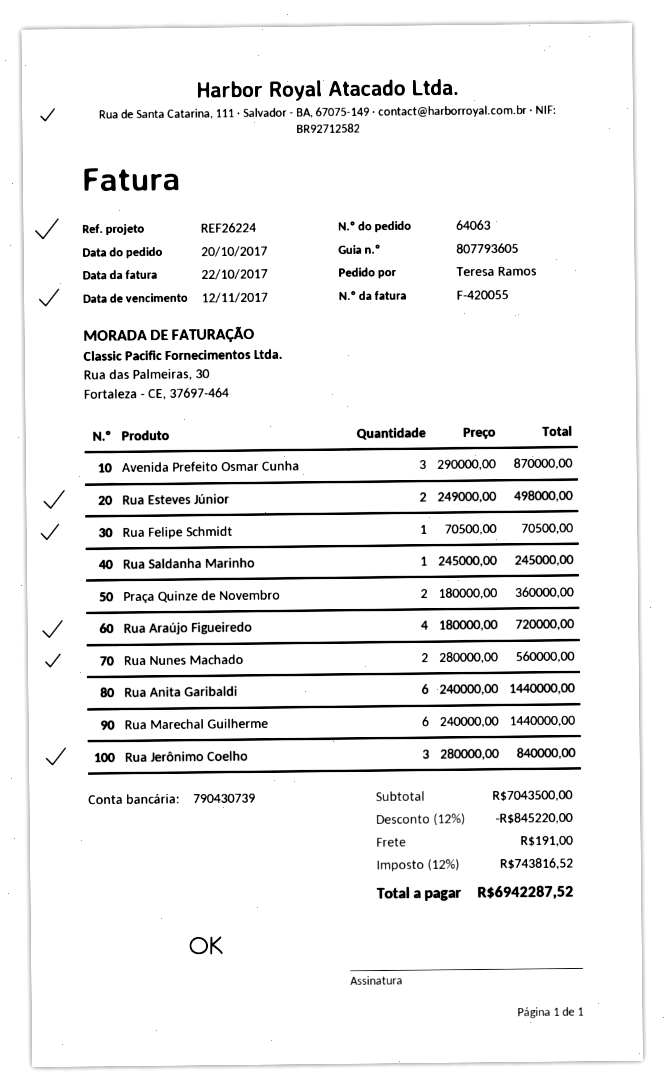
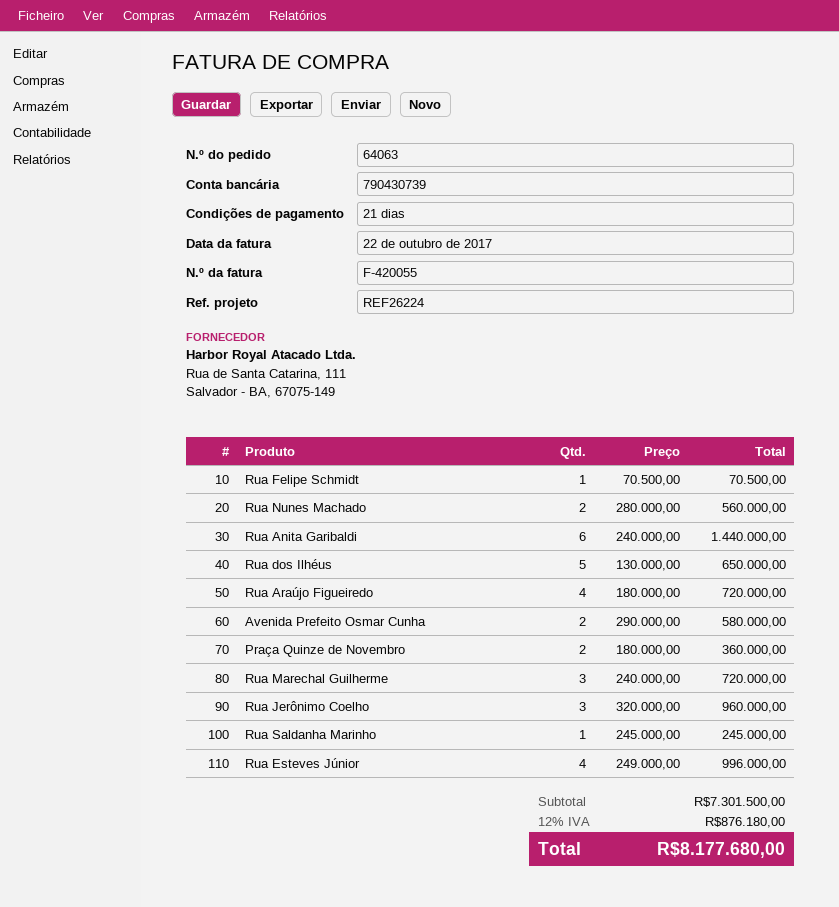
Avenida Prefeito Osmar Cunha: 3 x 290000.00 = 870000.00 -> 2 x 290000.00 = 580000.00
Rua Esteves Júnior: 2 x 249000.00 = 498000.00 -> 4 x 249000.00 = 996000.00
Rua Marechal Guilherme: 6 x 240000.00 = 1440000.00 -> 3 x 240000.00 = 720000.00
Rua Jerônimo Coelho: 3 x 280000.00 = 840000.00 -> 3 x 320000.00 = 960000.00
Rua dos Ilhéus: none -> 5 x 130000.00 = 650000.00
subtotal: 7043500.00 -> 7301500.00
discount: 12% = 845220.00 -> none
shipping: 191.00 -> none
tax: 12% = 743816.52 -> 12% = 876180.00
total: 6942287.52 -> 8177680.00

